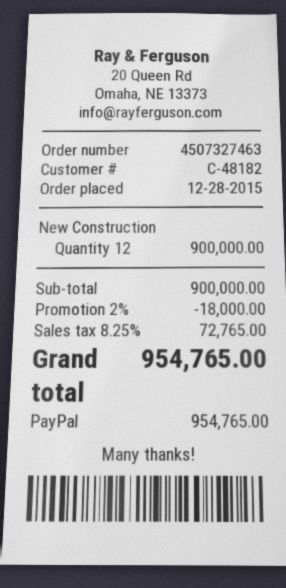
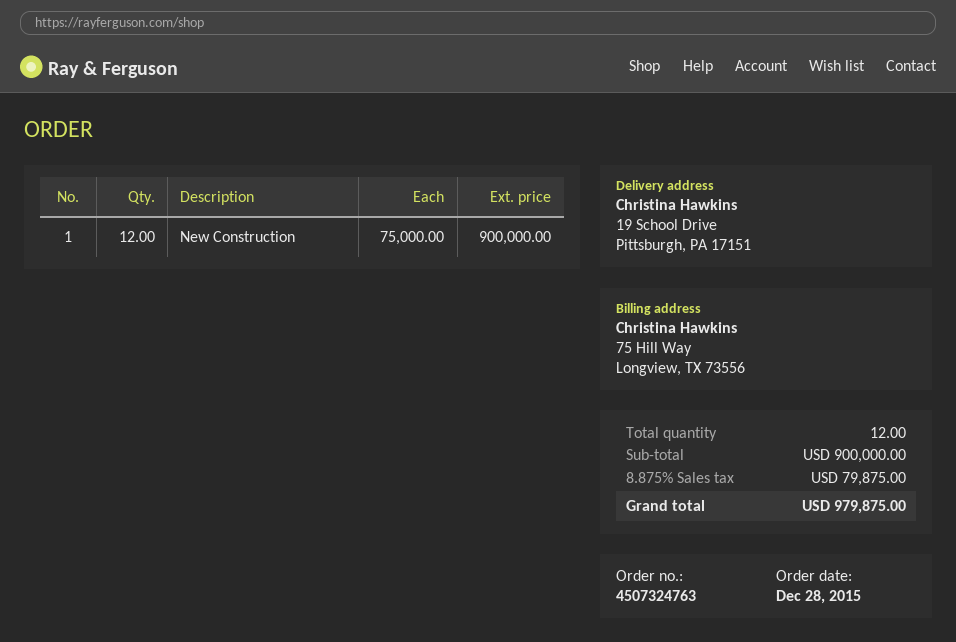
order number: 4507327463 -> 4507324763
discount: 2% = 18000.00 -> none
tax: 8.25% = 72765.00 -> 8.875% = 79875.00
total: 954765.00 -> 979875.00

